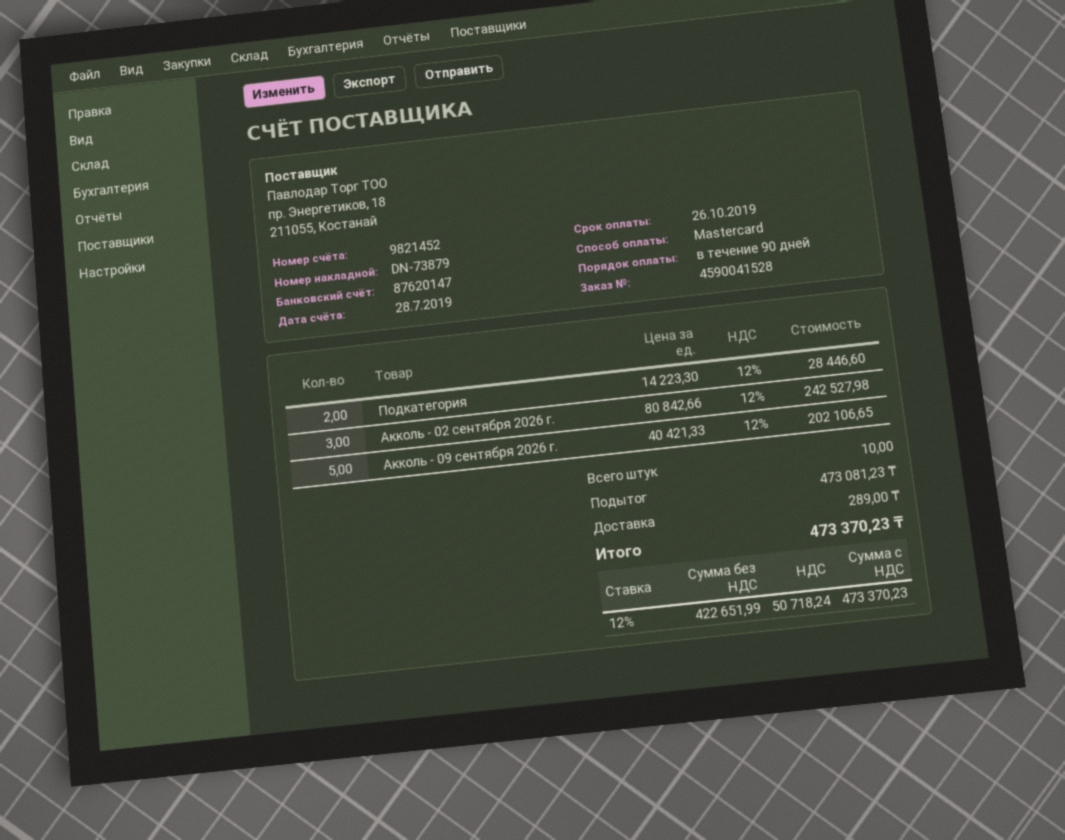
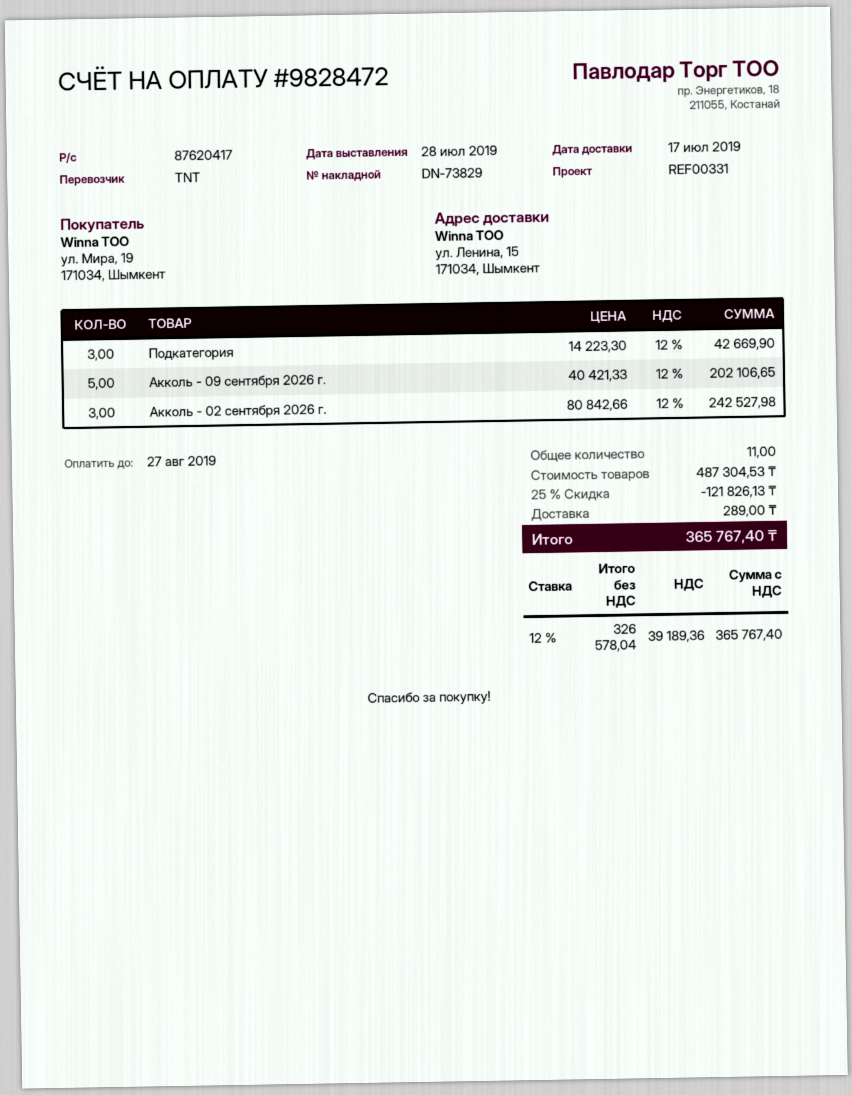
delivery note number: DN-73879 -> DN-73829
invoice number: 9821452 -> 9828472
due date: 2019-10-26 -> 2019-08-27
bank account: 87620147 -> 87620417
Подкатегория: 2 x 14223.30 = 28446.60 -> 3 x 14223.30 = 42669.90
total quantity: 10 -> 11
subtotal: 473081.23 -> 487304.53
discount: none -> 25% = 121826.13
net: 422651.99 -> 326578.04
tax: 12% = 50718.24 -> 12% = 39189.36
total: 473370.23 -> 365767.40

